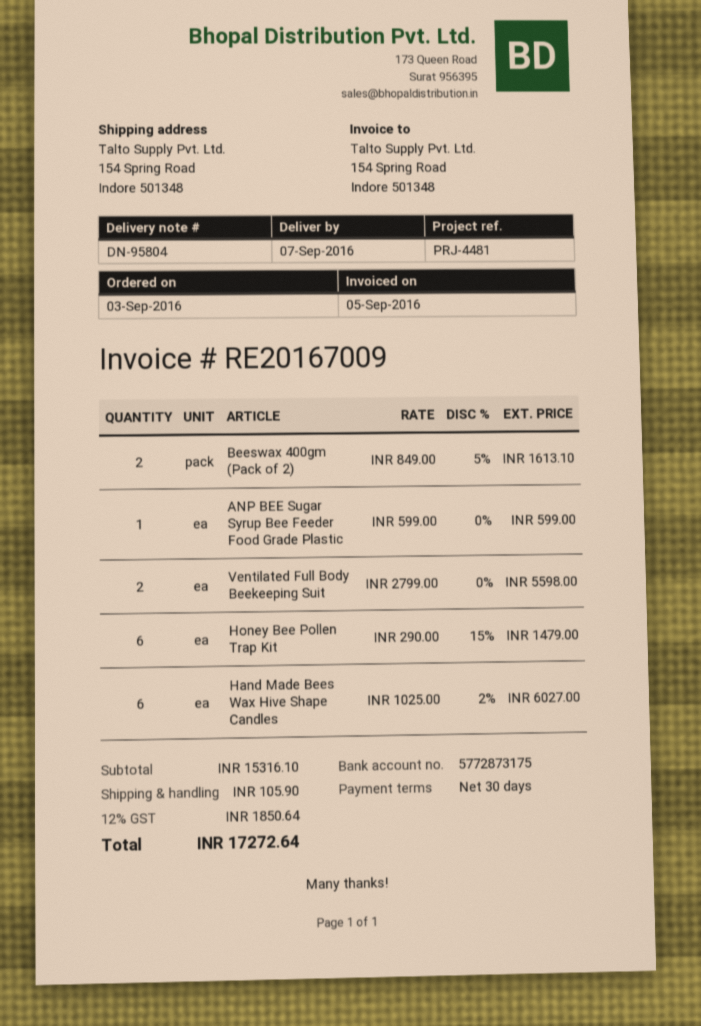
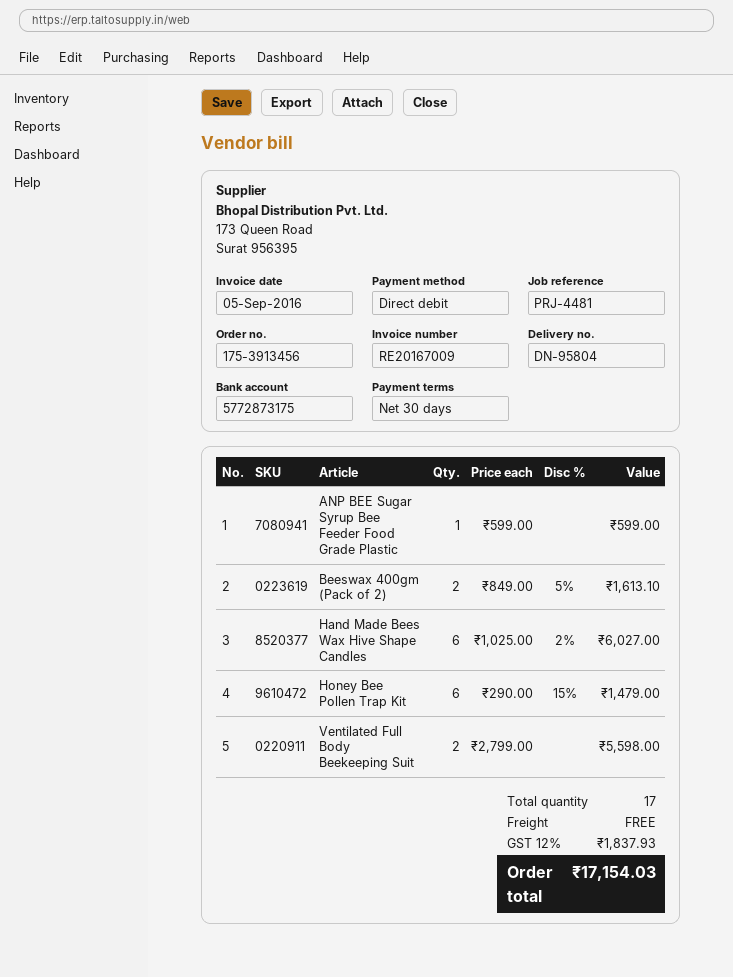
shipping: 105.90 -> 0.00
tax: 12% = 1850.64 -> 12% = 1837.93
total: 17272.64 -> 17154.03

